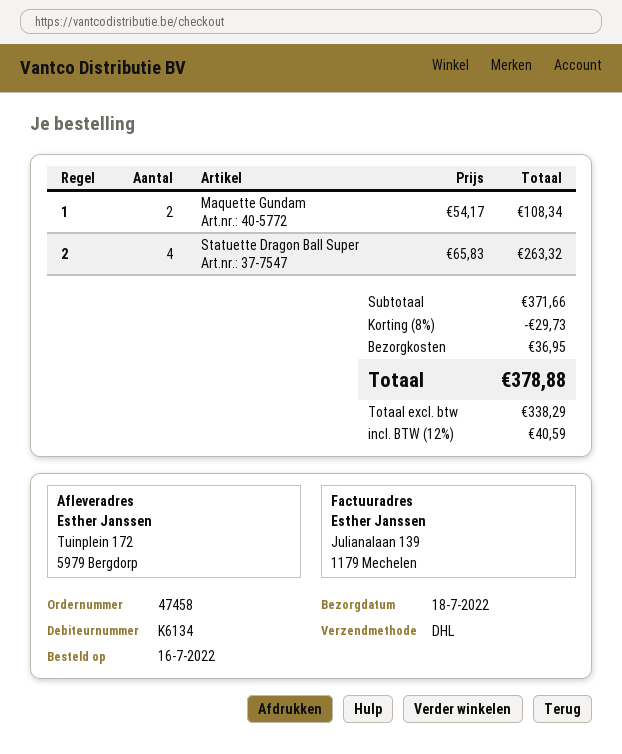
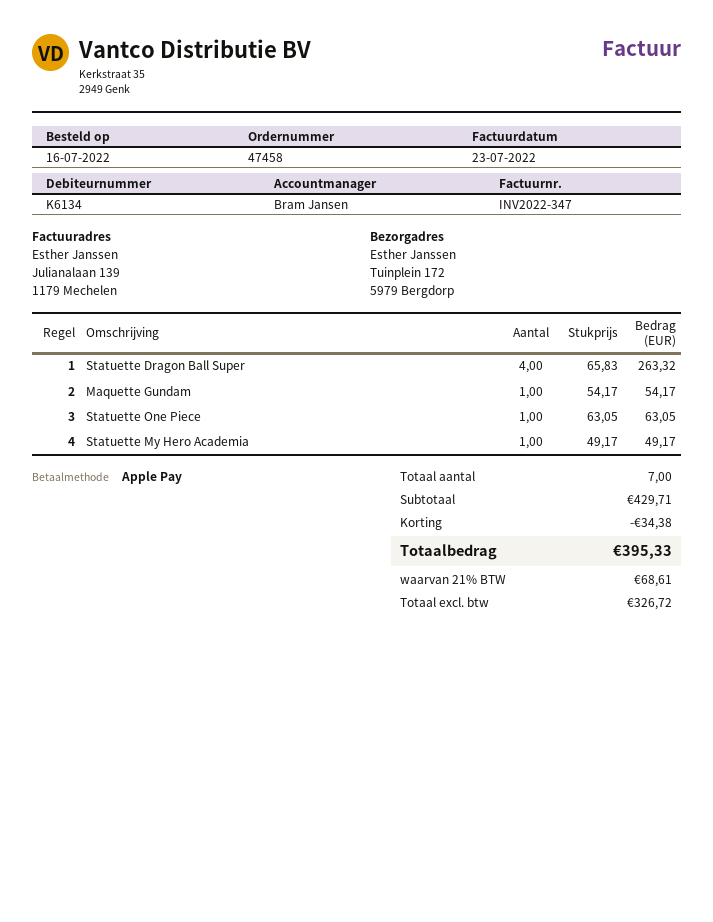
Maquette Gundam: 2 x 54.17 = 108.34 -> 1 x 54.17 = 54.17
Statuette One Piece: none -> 1 x 63.05 = 63.05
Statuette My Hero Academia: none -> 1 x 49.17 = 49.17
subtotal: 371.66 -> 429.71
discount: 29.73 -> 34.38
shipping: 36.95 -> none
net: 338.29 -> 326.72
tax: 12% = 40.59 -> 21% = 68.61
total: 378.88 -> 395.33

